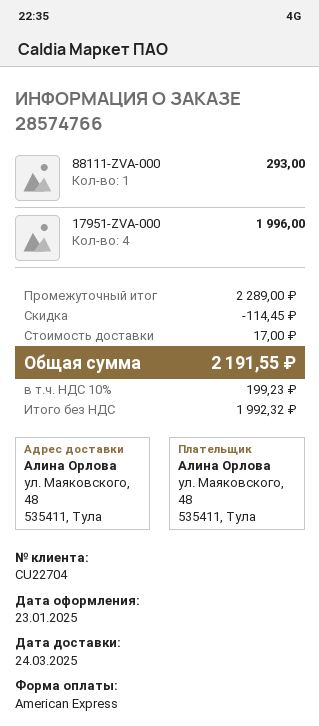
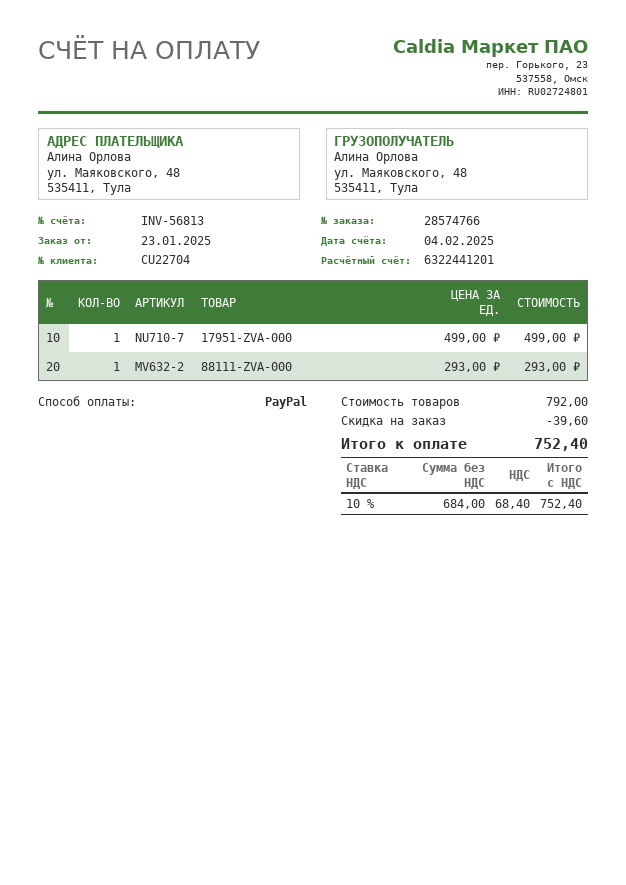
payment method: American Express -> PayPal
17951-ZVA-000: 4 for 1996.00 -> 1 for 499.00
subtotal: 2289.00 -> 792.00
discount: 114.45 -> 39.60
shipping: 17.00 -> none
net: 1992.32 -> 684.00
tax: 10% = 199.23 -> 10% = 68.40
total: 2191.55 -> 752.40

